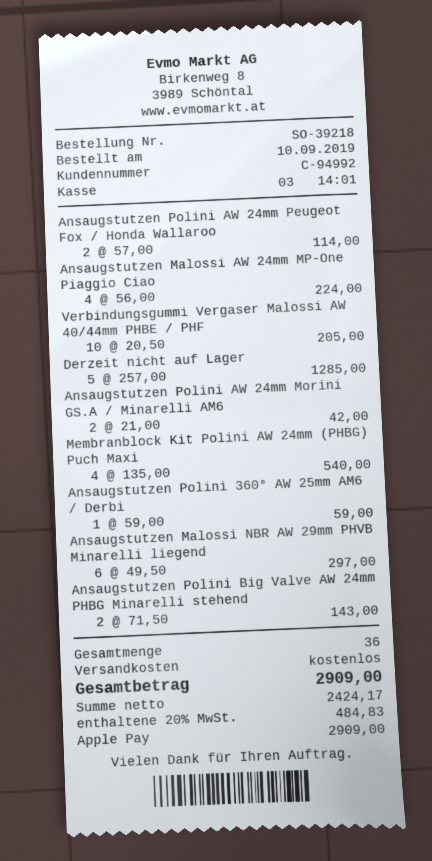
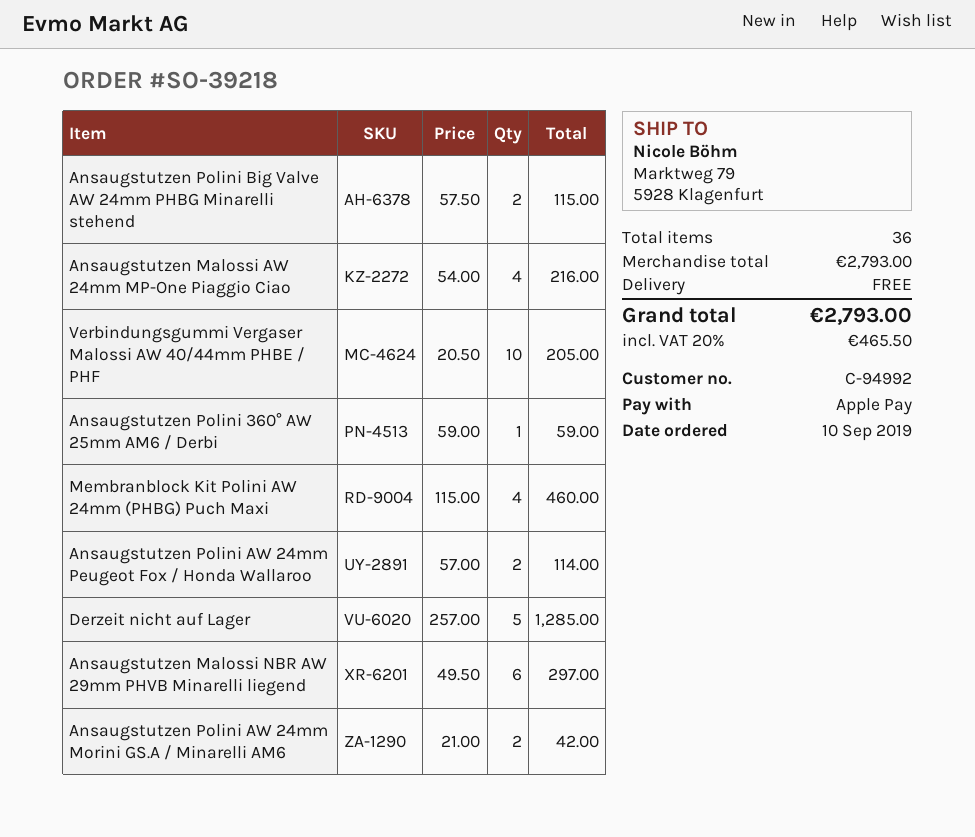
Ansaugstutzen Malossi AW 24mm MP-One Piaggio Ciao: 4 x 56.00 = 224.00 -> 4 x 54.00 = 216.00
Membranblock Kit Polini AW 24mm (PHBG) Puch Maxi: 4 x 135.00 = 540.00 -> 4 x 115.00 = 460.00
Ansaugstutzen Polini Big Valve AW 24mm PHBG Minarelli stehend: 2 x 71.50 = 143.00 -> 2 x 57.50 = 115.00
tax: 20% = 484.83 -> 20% = 465.50
total: 2909.00 -> 2793.00

